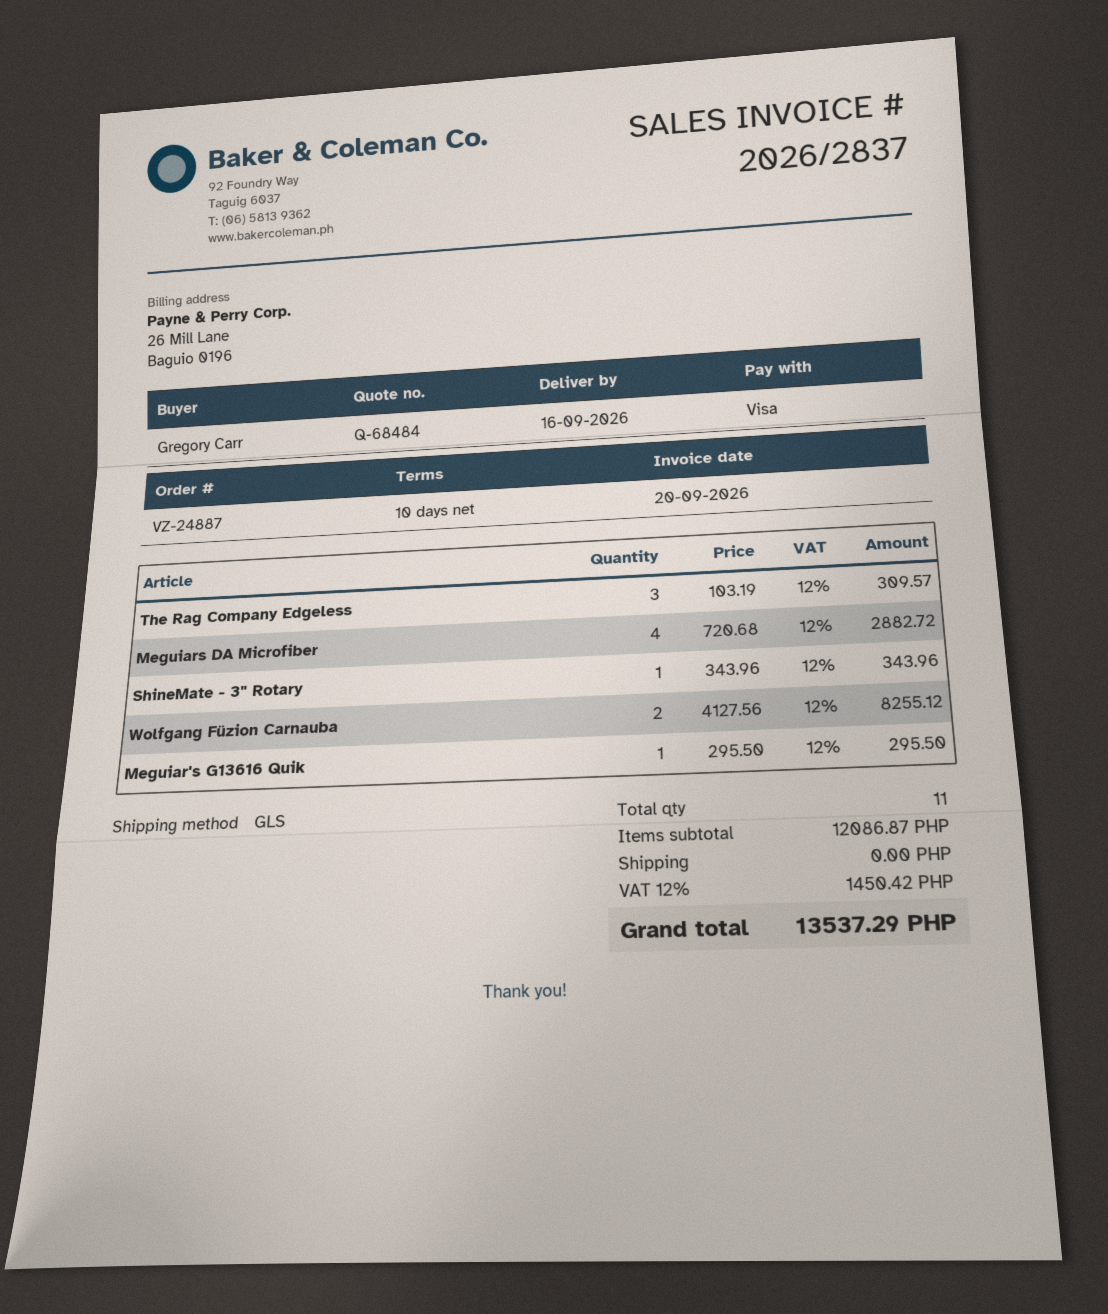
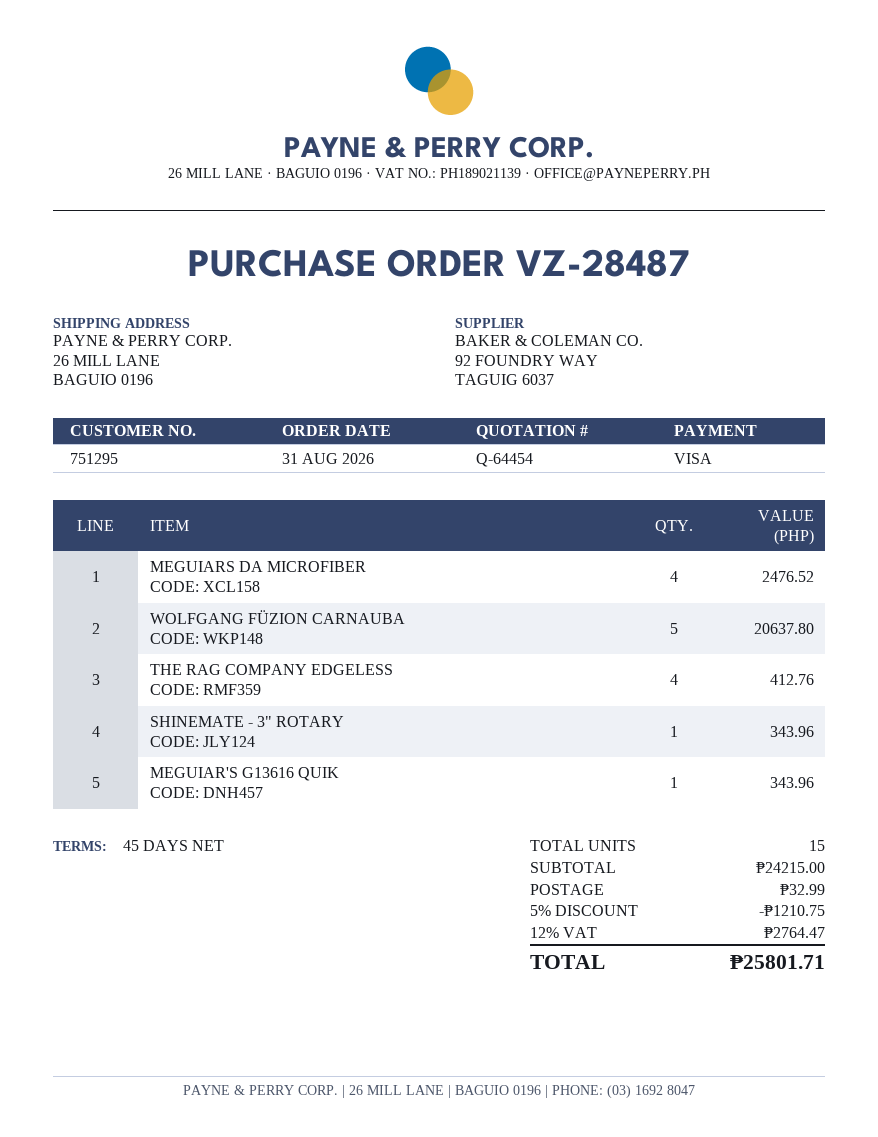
quote number: Q-68484 -> Q-64454
order number: VZ-24887 -> VZ-28487
payment terms: 10 days -> 45 days
The Rag Company Edgeless: 3 for 309.57 -> 4 for 412.76
Meguiars DA Microfiber: 4 for 2882.72 -> 4 for 2476.52
Wolfgang Füzion Carnauba: 2 for 8255.12 -> 5 for 20637.80
Meguiar's G13616 Quik: 1 for 295.50 -> 1 for 343.96
total quantity: 11 -> 15
subtotal: 12086.87 -> 24215.00
discount: none -> 5% = 1210.75
shipping: 0.00 -> 32.99
tax: 12% = 1450.42 -> 12% = 2764.47
total: 13537.29 -> 25801.71

